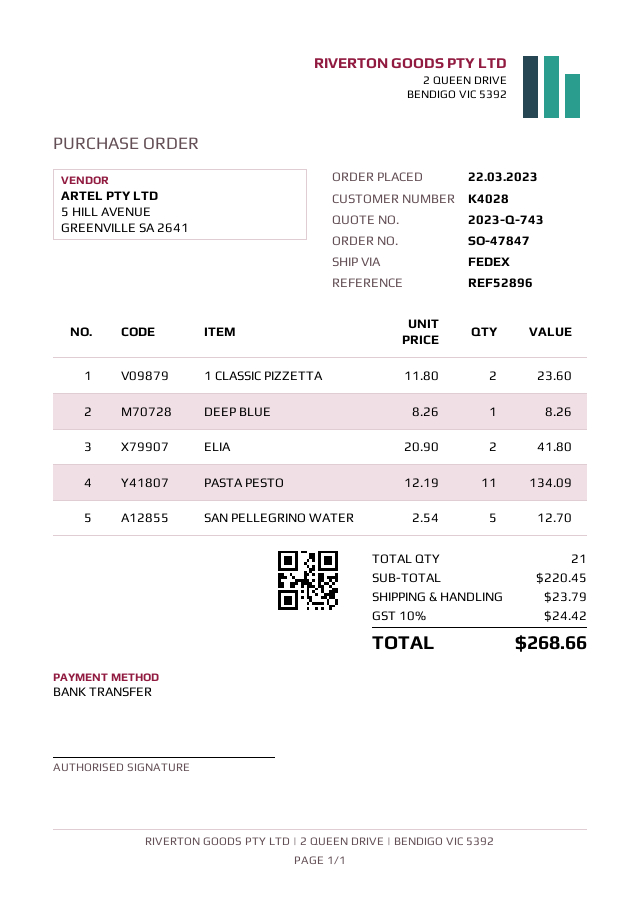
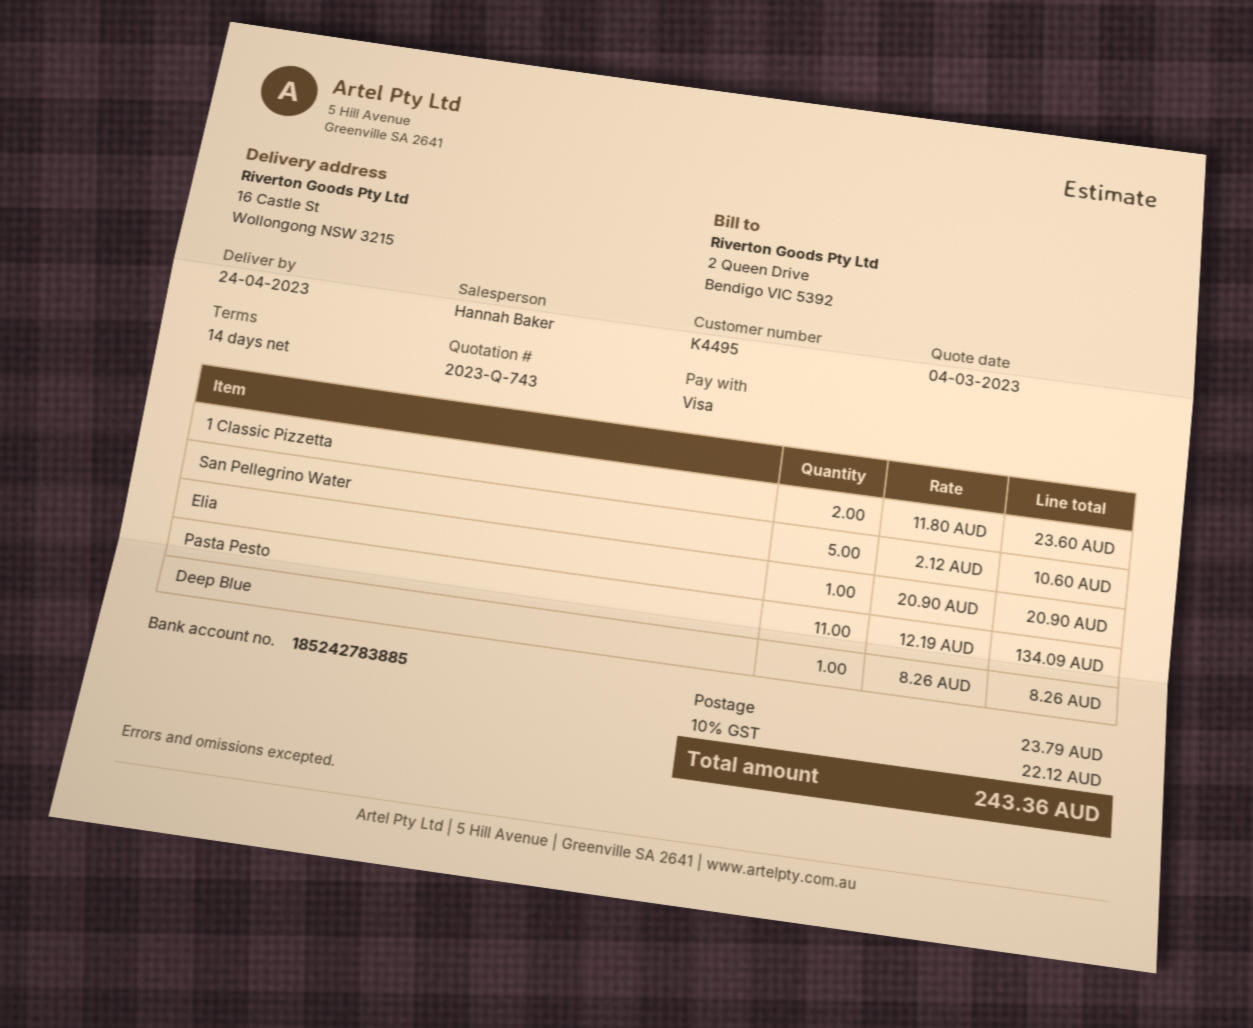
customer number: K4028 -> K4495
payment method: bank transfer -> Visa
ELIA: 2 x 20.90 = 41.80 -> 1 x 20.90 = 20.90
SAN PELLEGRINO WATER: 5 x 2.54 = 12.70 -> 5 x 2.12 = 10.60
tax: 10% = 24.42 -> 10% = 22.12
total: 268.66 -> 243.36

